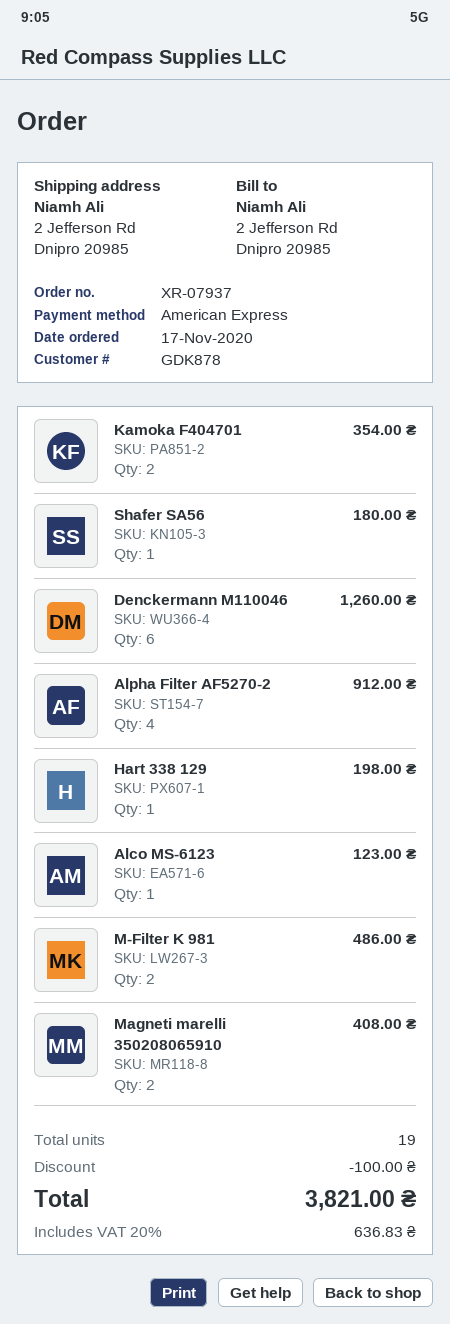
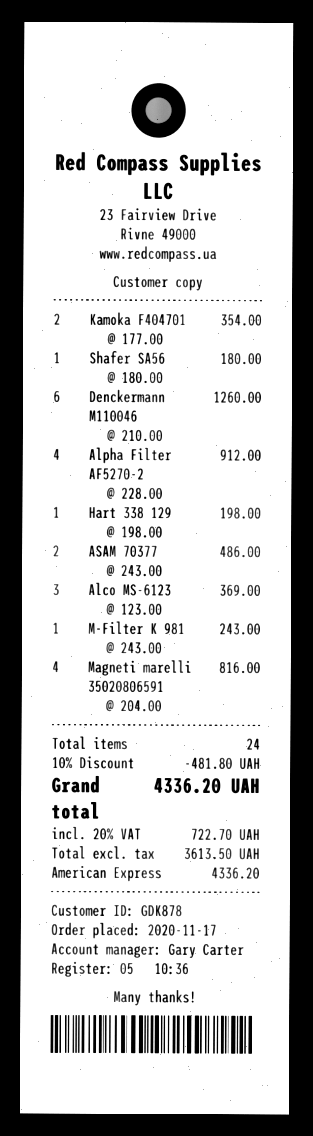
Alco MS-6123: 1 for 123.00 -> 3 for 369.00
M-Filter K 981: 2 for 486.00 -> 1 for 243.00
Magneti marelli 350208065910: 2 for 408.00 -> 4 for 816.00
ASAM 70377: none -> 2 for 486.00
total quantity: 19 -> 24
discount: 100.00 -> 481.80
tax: 20% = 636.83 -> 20% = 722.70
total: 3821.00 -> 4336.20

